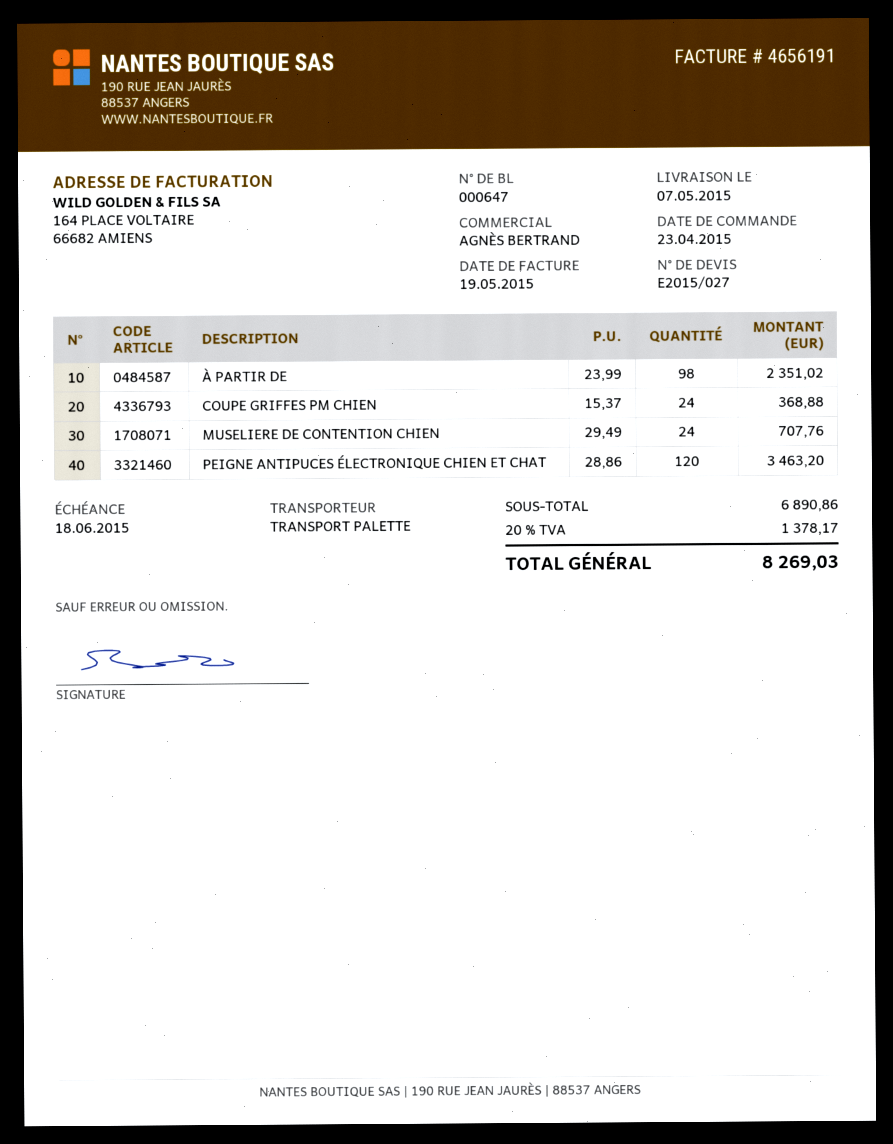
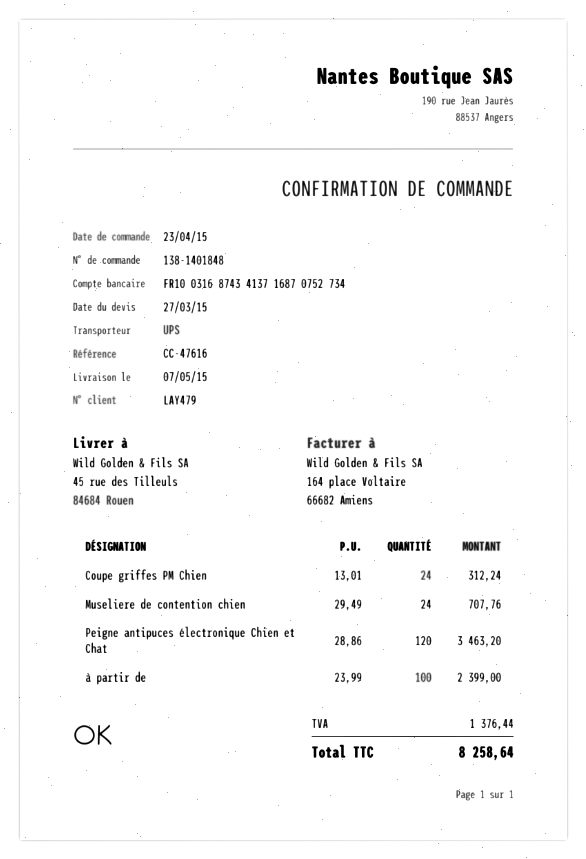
shipping method: pallet freight -> UPS
À PARTIR DE: 98 x 23.99 = 2351.02 -> 100 x 23.99 = 2399.00
COUPE GRIFFES PM CHIEN: 24 x 15.37 = 368.88 -> 24 x 13.01 = 312.24
tax: 1378.17 -> 1376.44
total: 8269.03 -> 8258.64

